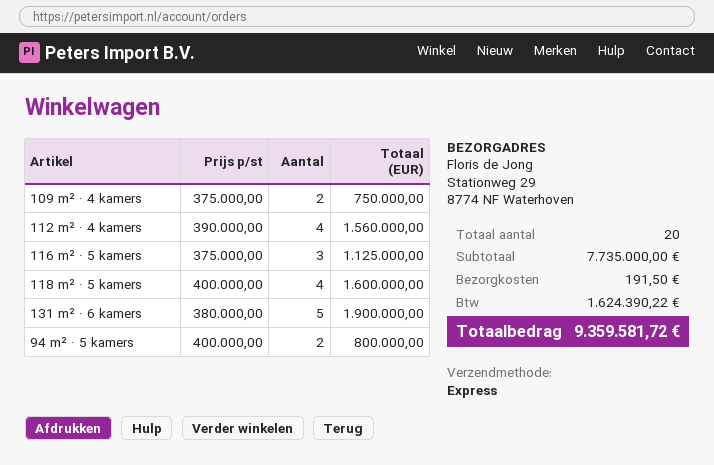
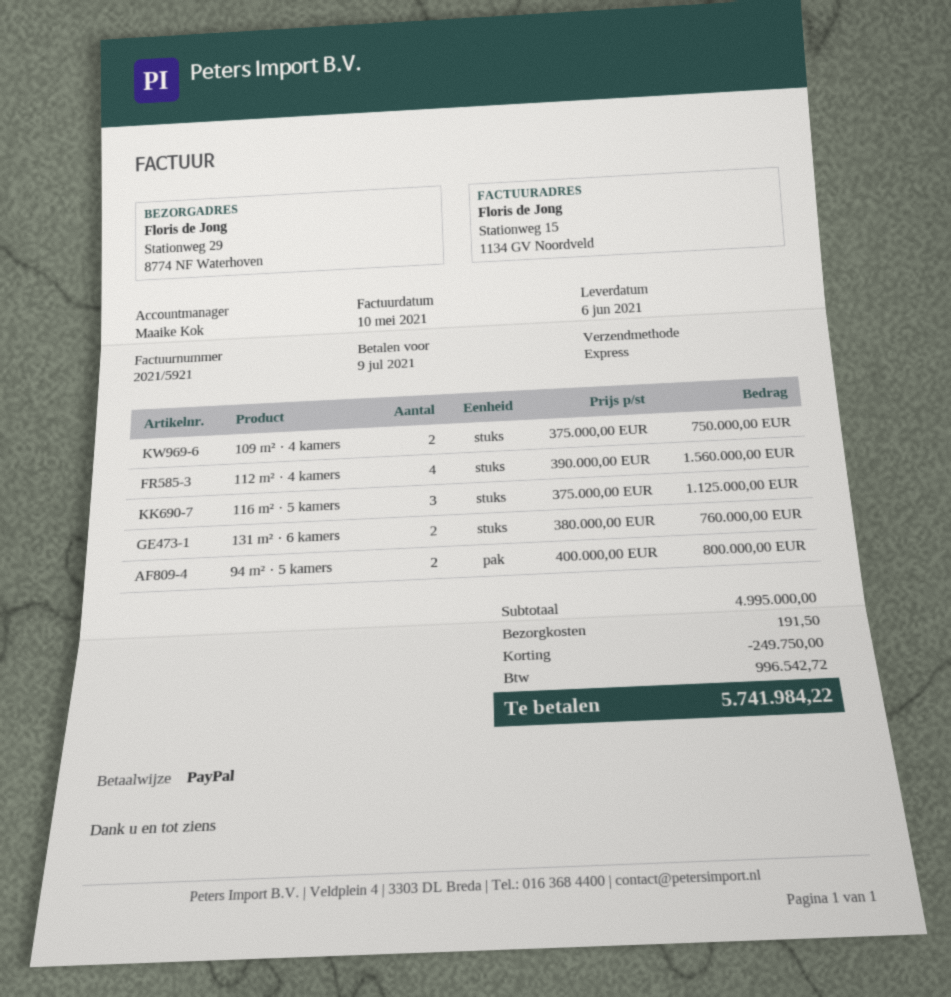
118 m² · 5 kamers: 4 x 400000.00 = 1600000.00 -> none
131 m² · 6 kamers: 5 x 380000.00 = 1900000.00 -> 2 x 380000.00 = 760000.00
subtotal: 7735000.00 -> 4995000.00
discount: none -> 249750.00
tax: 1624390.22 -> 996542.72
total: 9359581.72 -> 5741984.22

